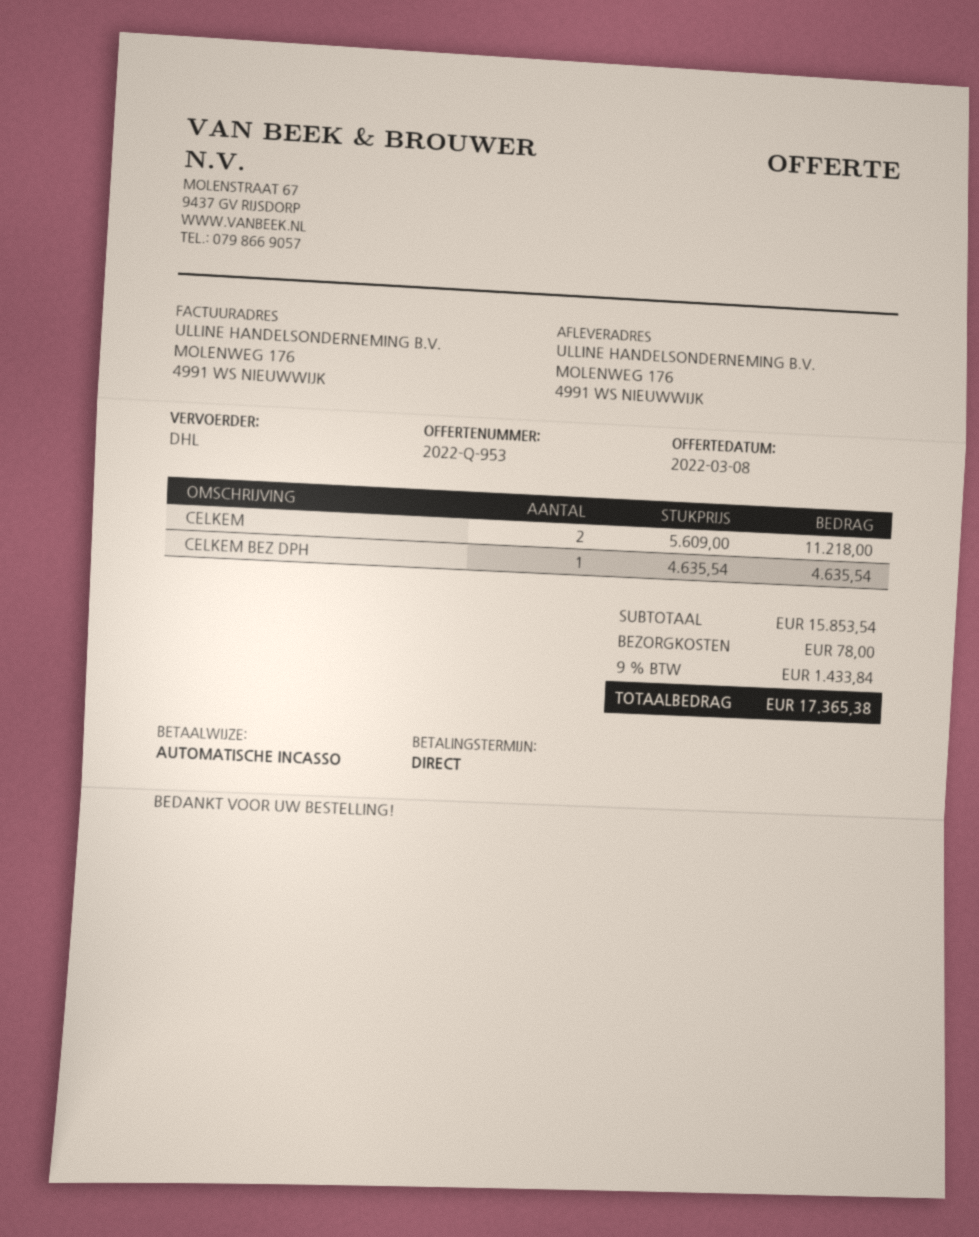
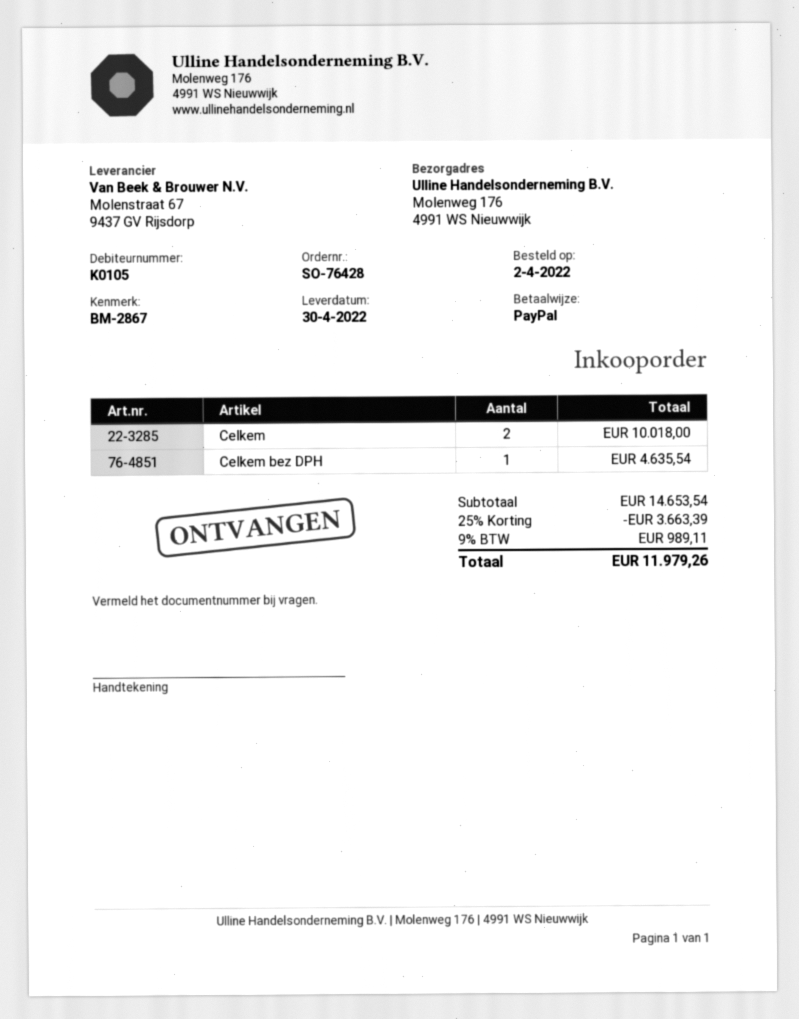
payment method: direct debit -> PayPal
CELKEM: 2 for 11218.00 -> 2 for 10018.00
subtotal: 15853.54 -> 14653.54
discount: none -> 25% = 3663.39
shipping: 78.00 -> none
tax: 9% = 1433.84 -> 9% = 989.11
total: 17365.38 -> 11979.26

